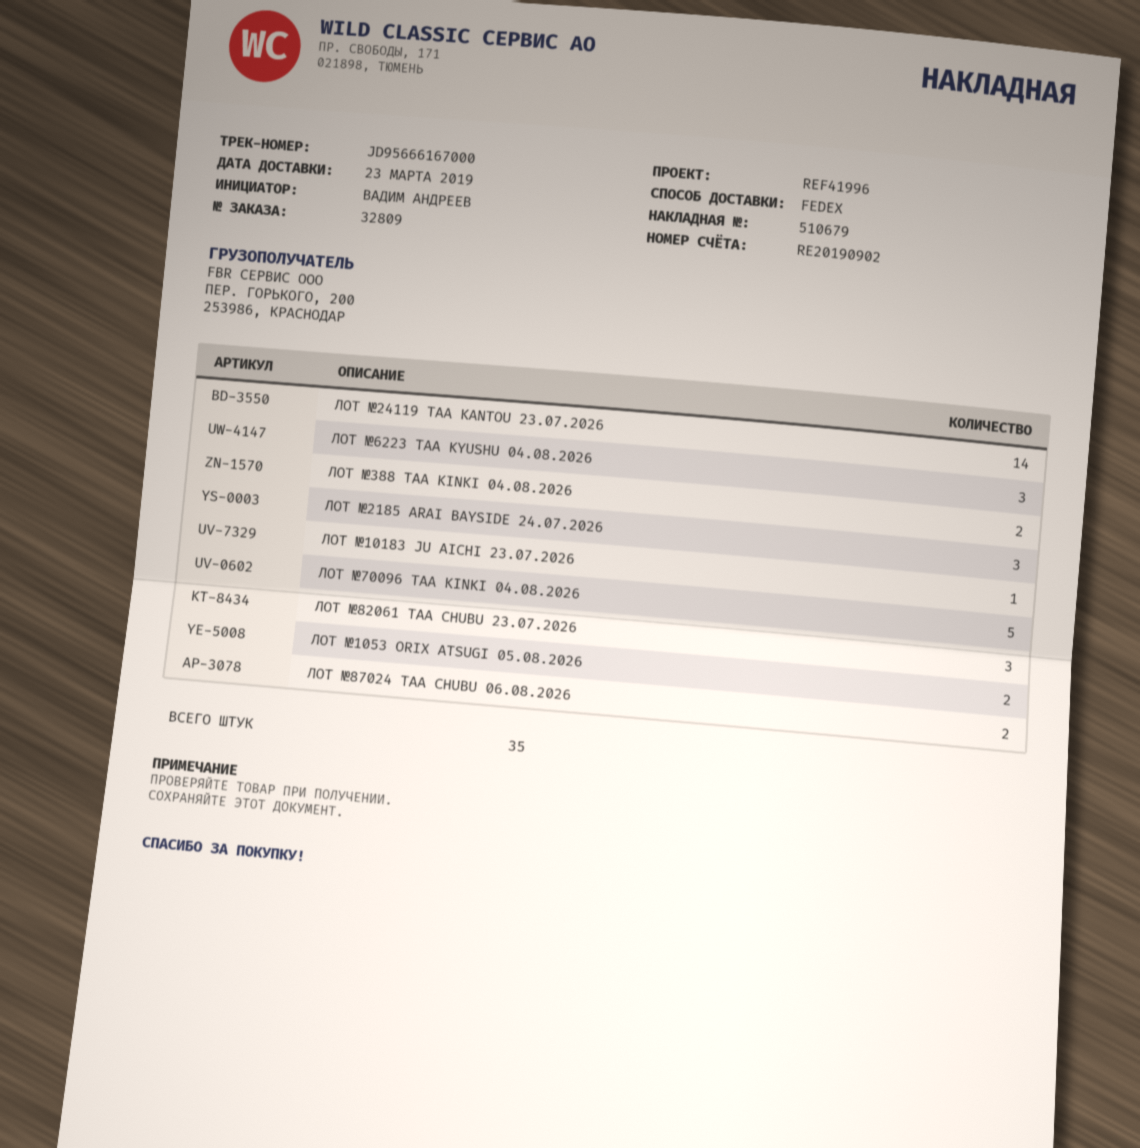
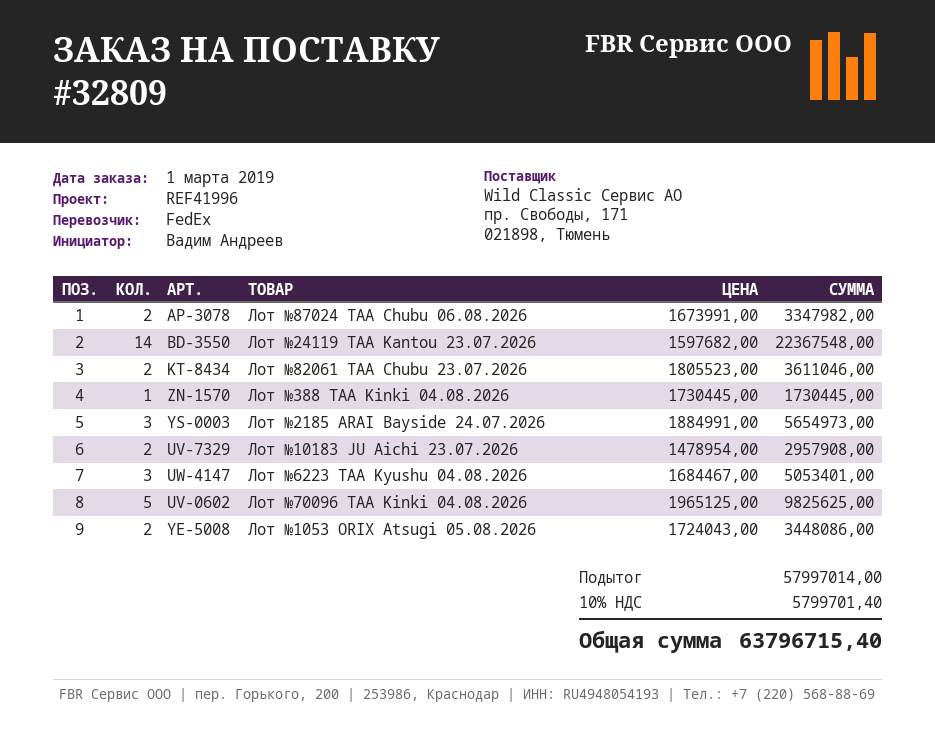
ЛОТ №388 TAA KINKI 04.08.2026: 2 -> 1
ЛОТ №10183 JU AICHI 23.07.2026: 1 -> 2
ЛОТ №82061 TAA CHUBU 23.07.2026: 3 -> 2

